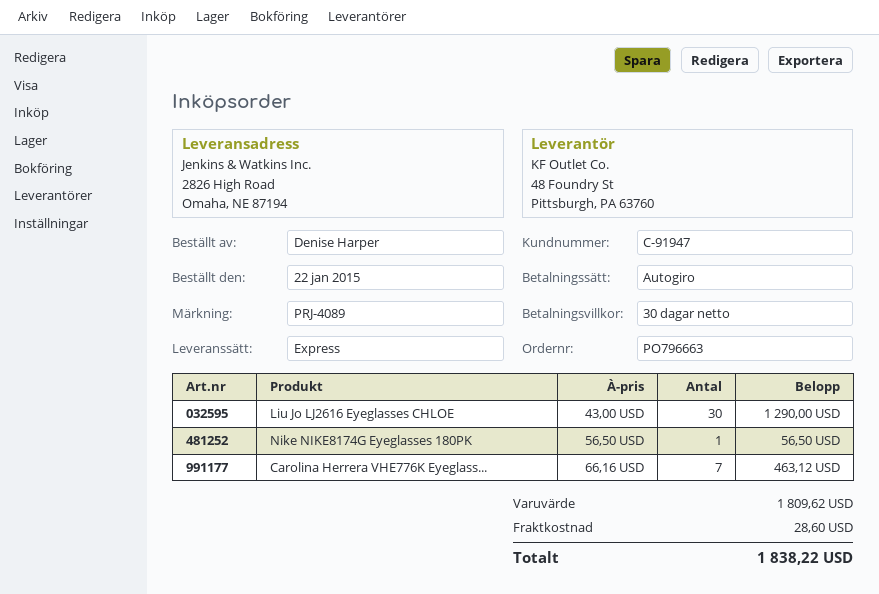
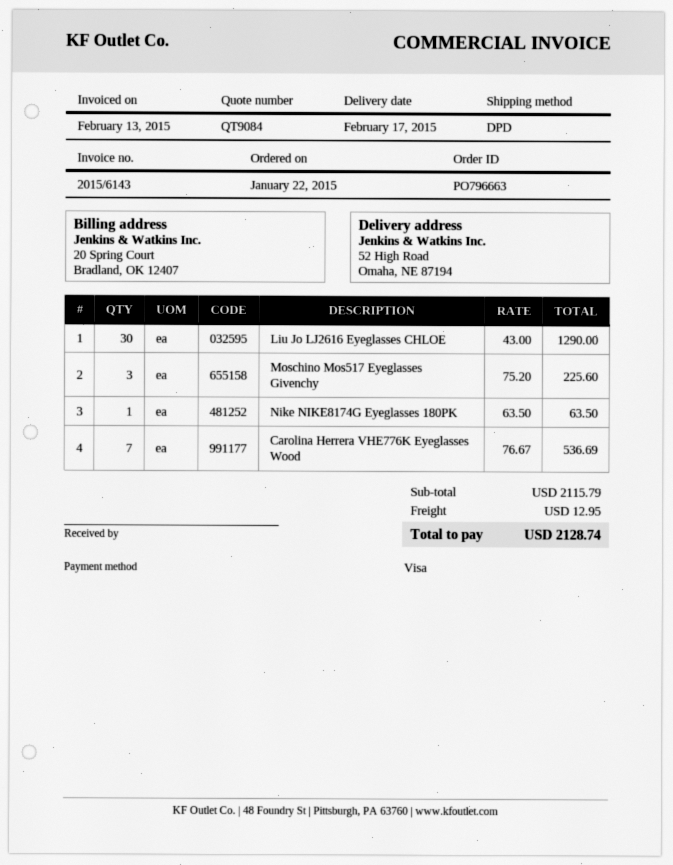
payment method: direct debit -> Visa
shipping method: express -> DPD
ship to: 2826 High Road, Omaha, NE 87194 -> 52 High Road, Omaha, NE 87194
Nike NIKE8174G Eyeglasses 180PK: 1 x 56.50 = 56.50 -> 1 x 63.50 = 63.50
Carolina Herrera VHE776K Eyeglass...: 7 x 66.16 = 463.12 -> 7 x 76.67 = 536.69
Moschino Mos517 Eyeglasses Givenchy: none -> 3 x 75.20 = 225.60
subtotal: 1809.62 -> 2115.79
shipping: 28.60 -> 12.95
total: 1838.22 -> 2128.74

